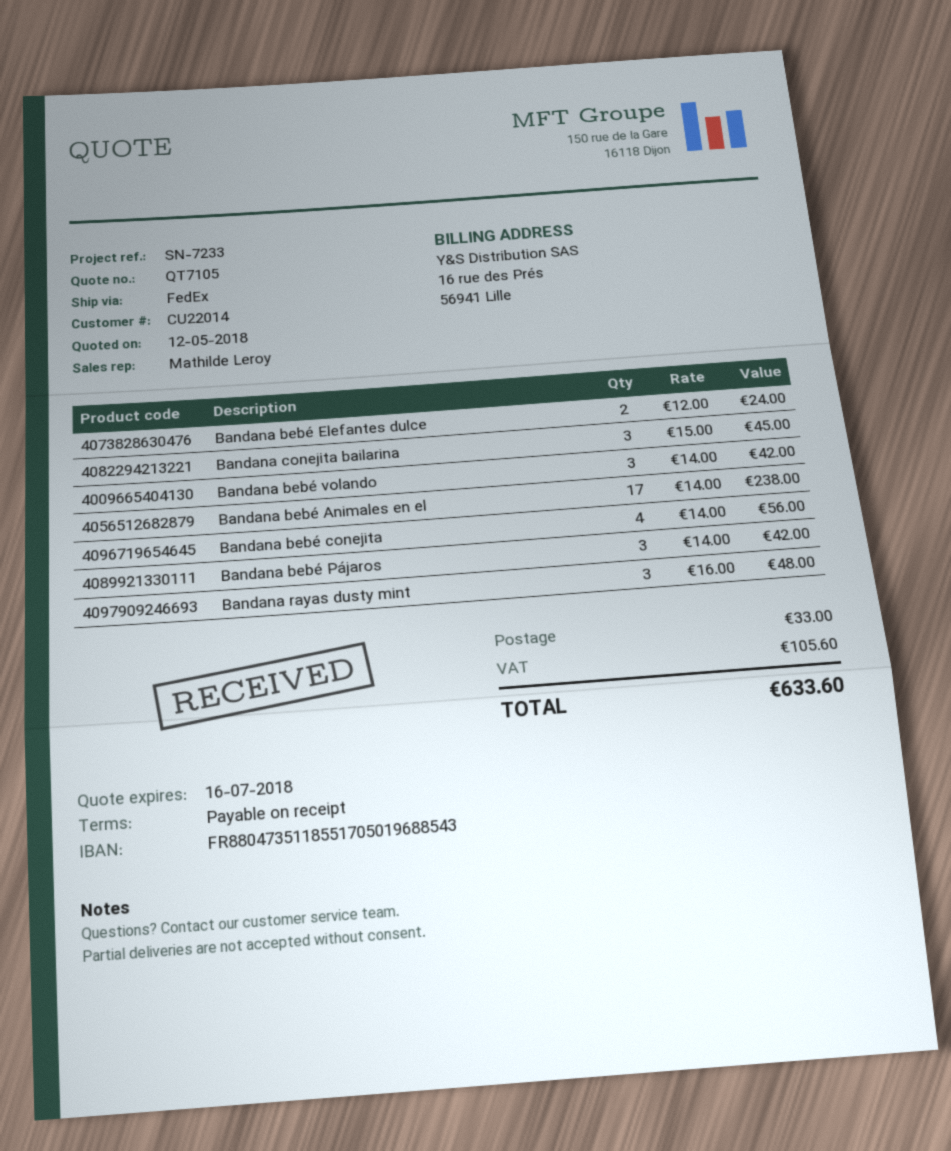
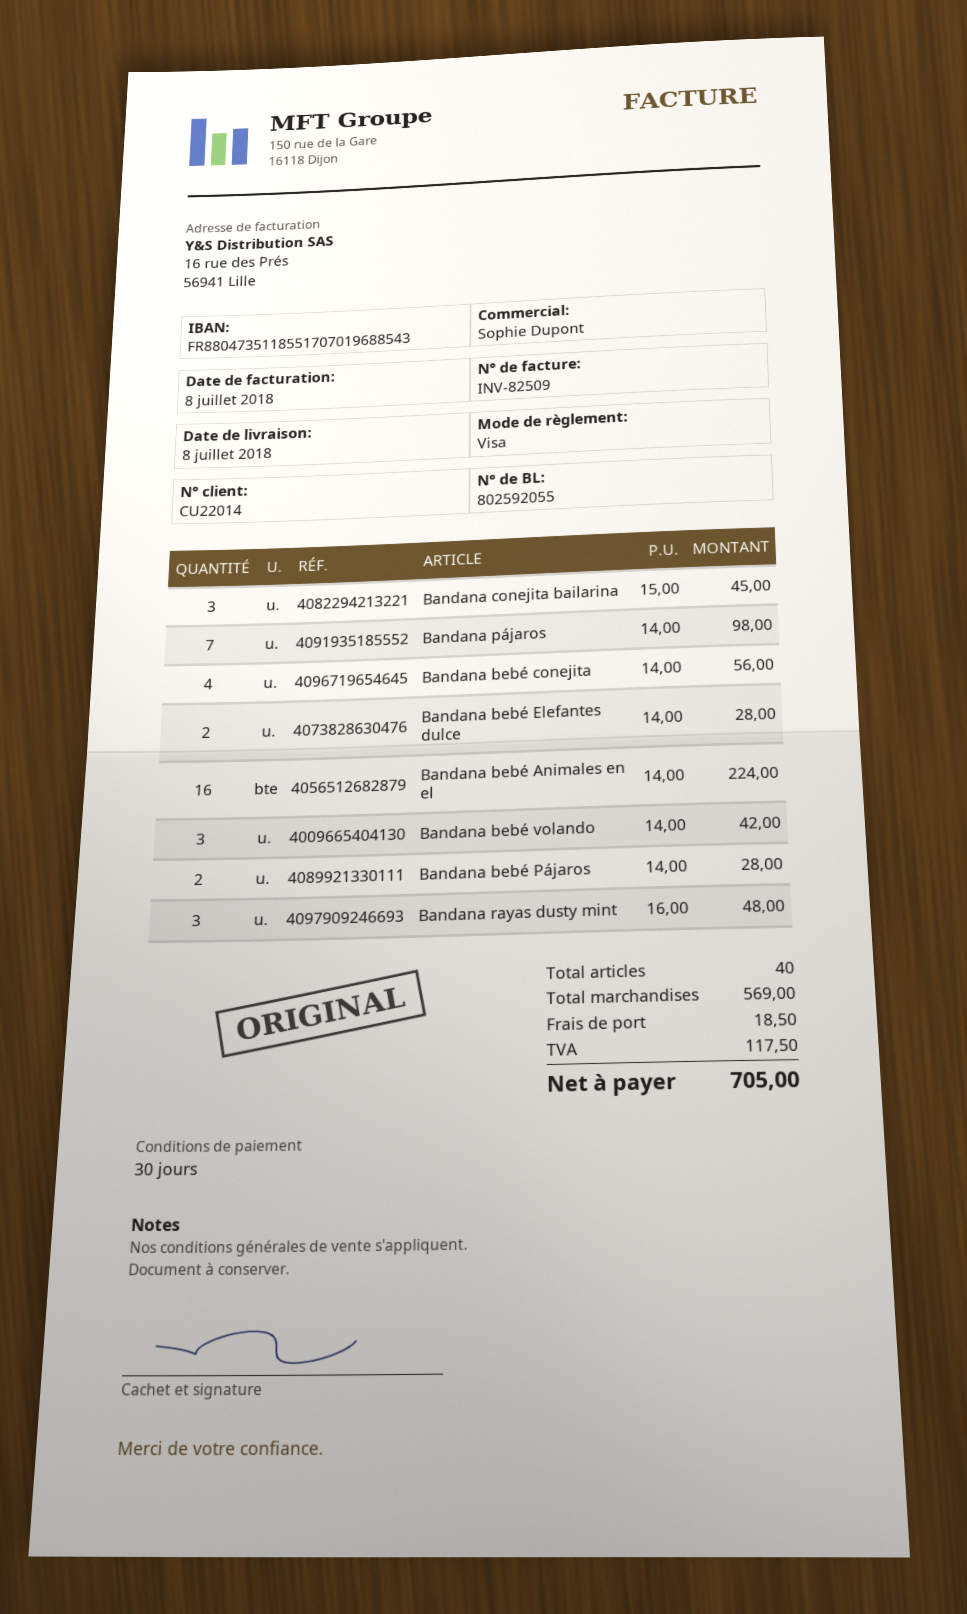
payment terms: on receipt -> 30 days
sales rep: Mathilde Leroy -> Sophie Dupont
bank account: FR8804735118551705019688543 -> FR8804735118551707019688543
Bandana bebé Elefantes dulce: 2 x 12.00 = 24.00 -> 2 x 14.00 = 28.00
Bandana bebé Animales en el: 17 x 14.00 = 238.00 -> 16 x 14.00 = 224.00
Bandana bebé Pájaros: 3 x 14.00 = 42.00 -> 2 x 14.00 = 28.00
Bandana pájaros: none -> 7 x 14.00 = 98.00
shipping: 33.00 -> 18.50
tax: 105.60 -> 117.50
total: 633.60 -> 705.00

